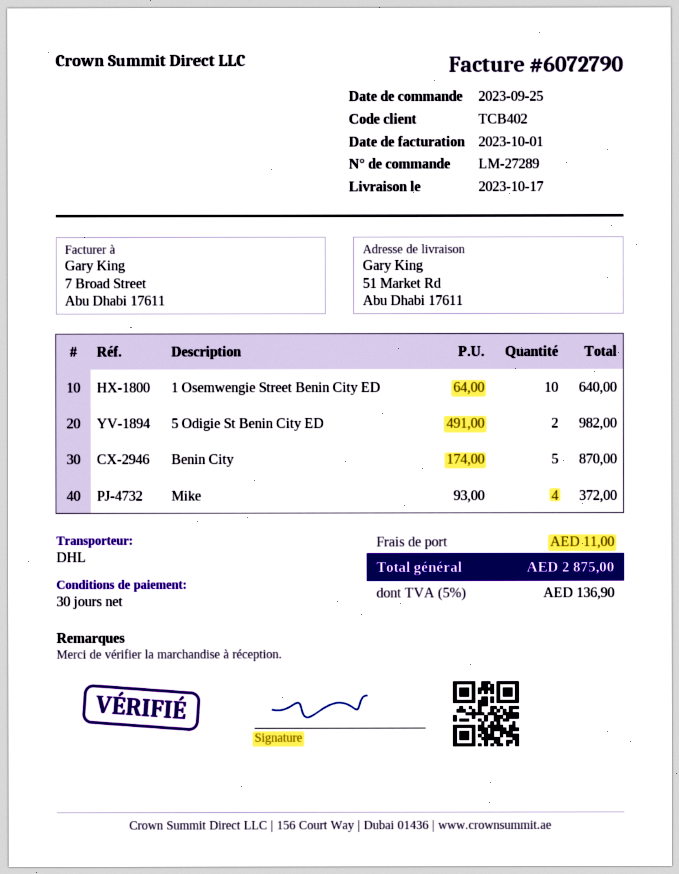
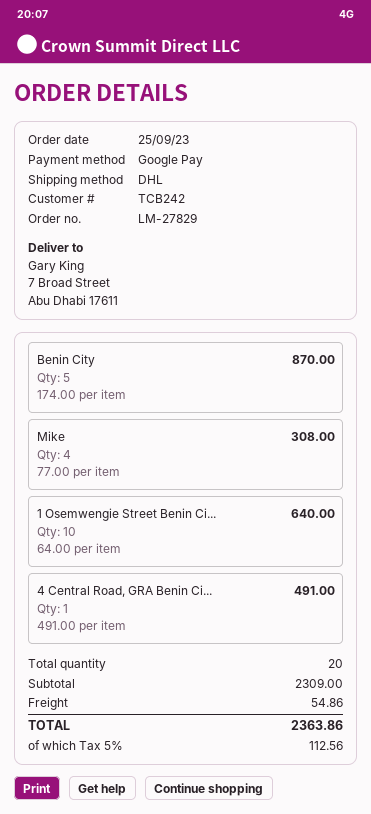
order number: LM-27289 -> LM-27829
customer number: TCB402 -> TCB242
ship to: 51 Market Rd, Abu Dhabi 17611 -> 7 Broad Street, Abu Dhabi 17611
5 Odigie St Benin City ED: 2 x 491.00 = 982.00 -> none
Mike: 4 x 93.00 = 372.00 -> 4 x 77.00 = 308.00
4 Central Road, GRA Benin Ci...: none -> 1 x 491.00 = 491.00
shipping: 11.00 -> 54.86
tax: 5% = 136.90 -> 5% = 112.56
total: 2875.00 -> 2363.86

